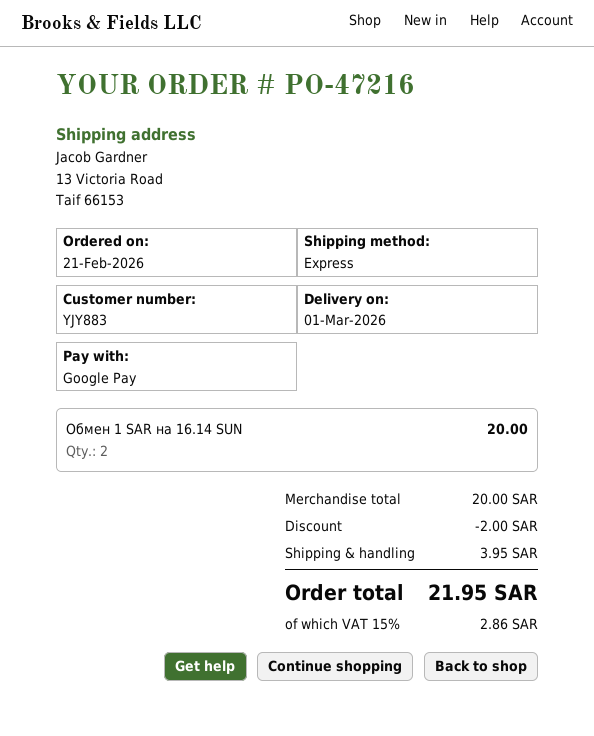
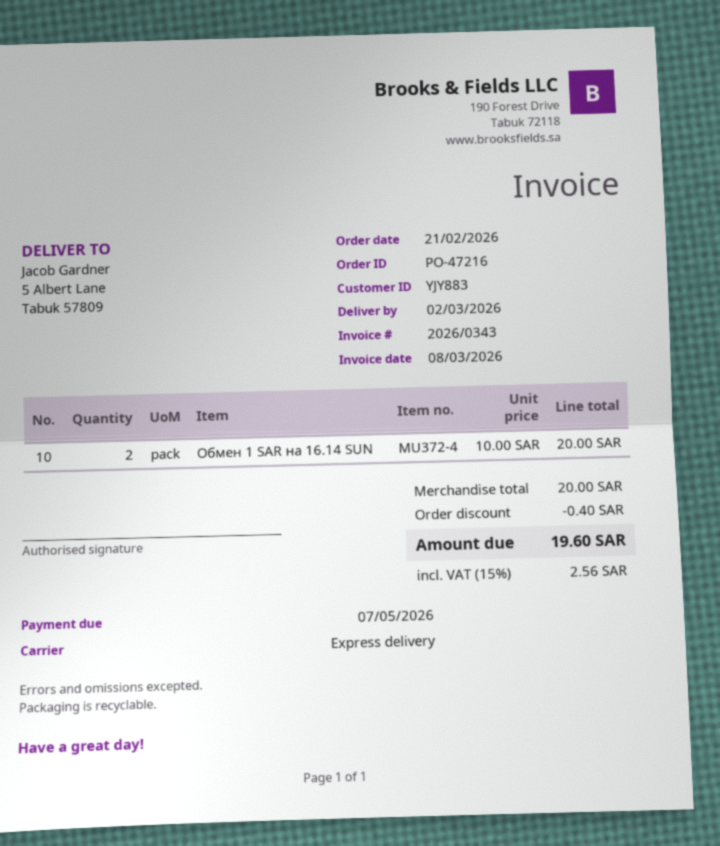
delivery date: 2026-03-01 -> 2026-03-02
ship to: 13 Victoria Road, Taif 66153 -> 5 Albert Lane, Tabuk 57809
discount: 2.00 -> 0.40
shipping: 3.95 -> none
tax: 15% = 2.86 -> 15% = 2.56
total: 21.95 -> 19.60

